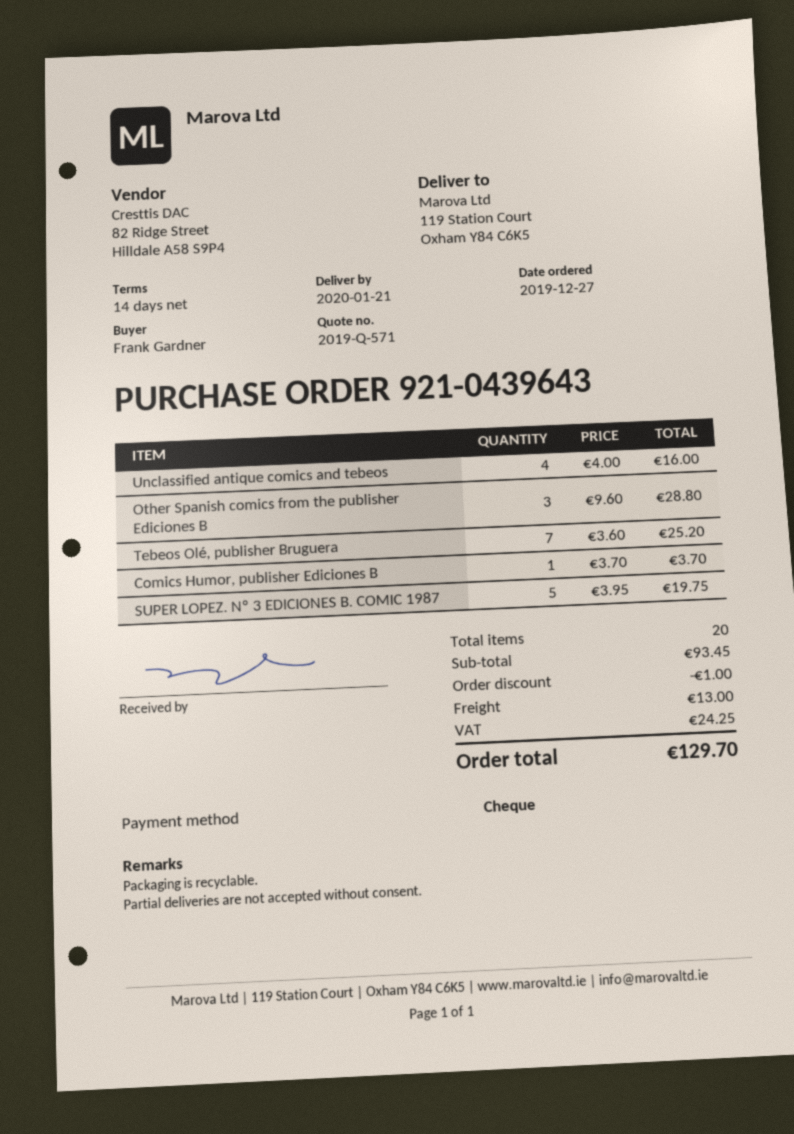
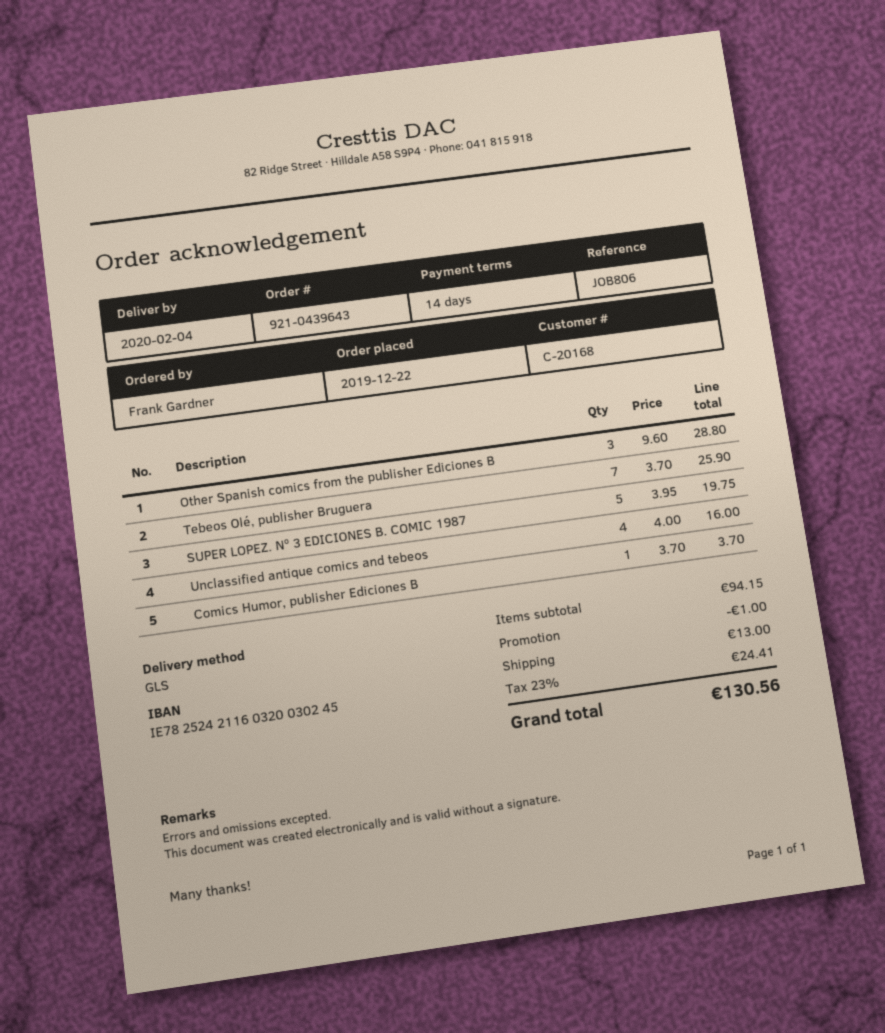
order date: 2019-12-27 -> 2019-12-22
delivery date: 2020-01-21 -> 2020-02-04
Tebeos Olé, publisher Bruguera: 7 x 3.60 = 25.20 -> 7 x 3.70 = 25.90
subtotal: 93.45 -> 94.15
tax: 24.25 -> 24.41
total: 129.70 -> 130.56

